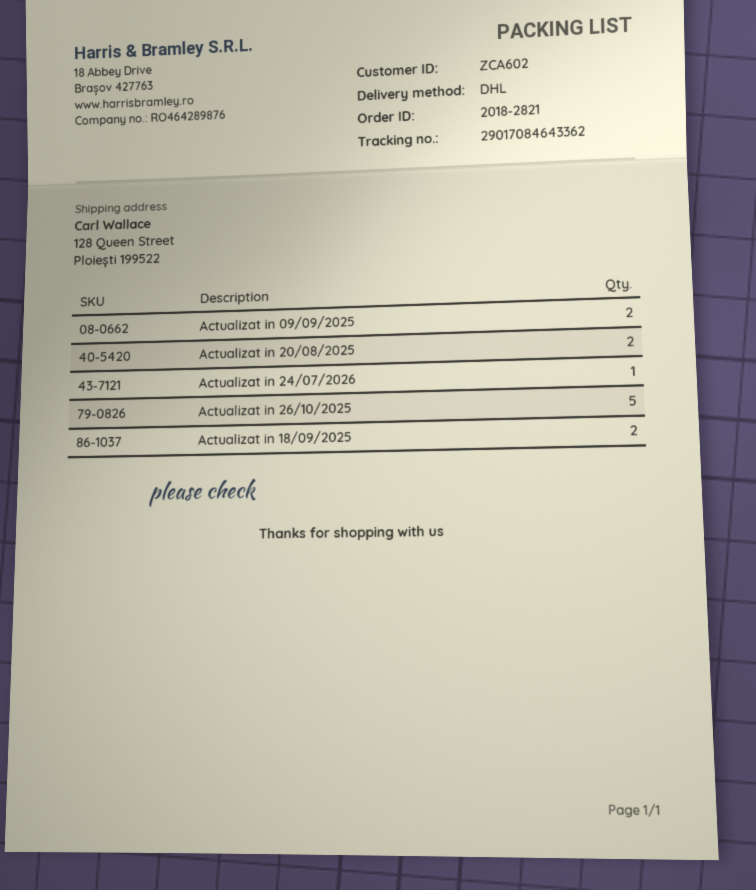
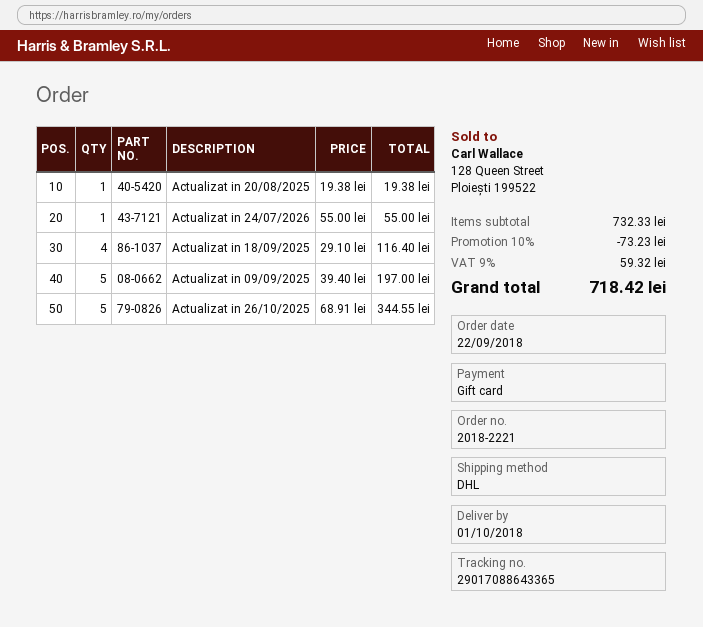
order number: 2018-2821 -> 2018-2221
tracking number: 29017084643362 -> 29017088643365
Actualizat in 09/09/2025: 2 -> 5
Actualizat in 20/08/2025: 2 -> 1
Actualizat in 18/09/2025: 2 -> 4

